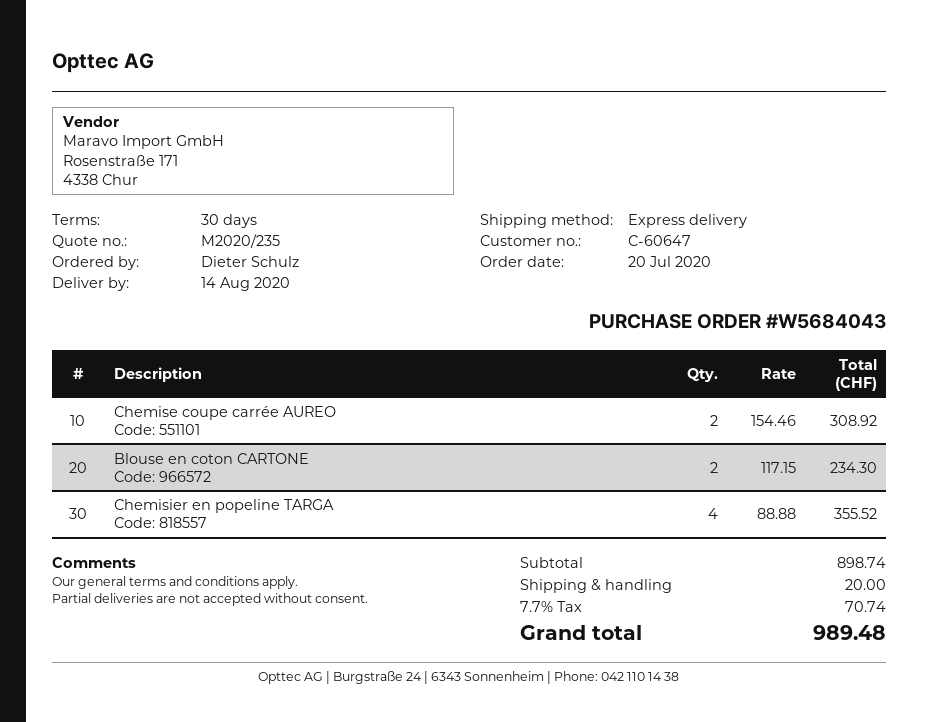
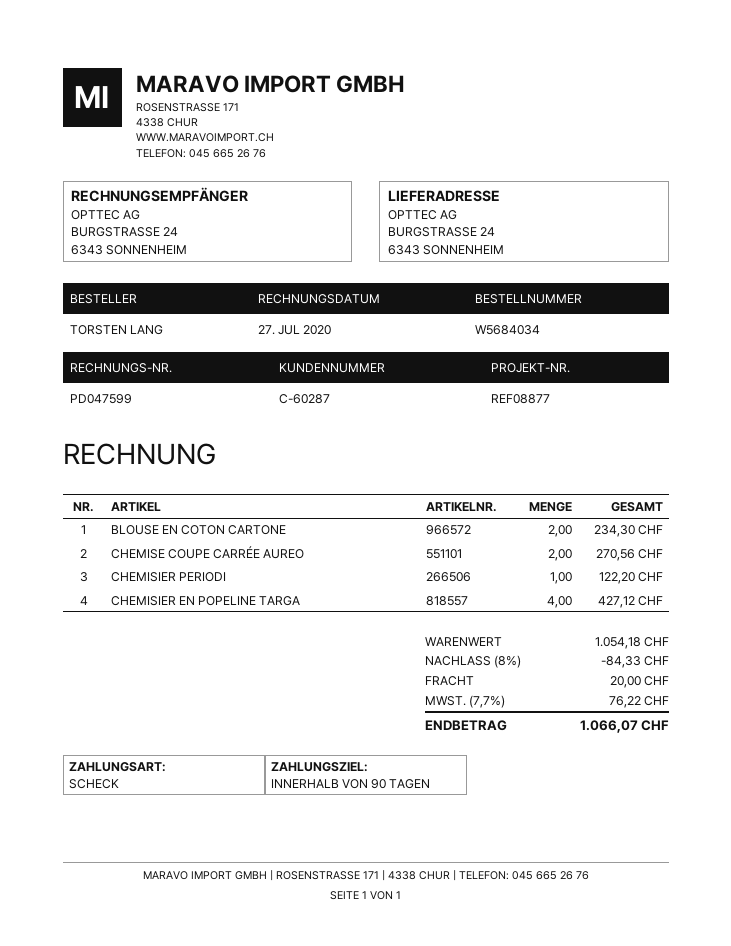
order number: W5684043 -> W5684034
payment terms: 30 days -> 90 days
customer number: C-60647 -> C-60287
ordered by: Dieter Schulz -> TORSTEN LANG
Chemise coupe carrée AUREO: 2 for 308.92 -> 2 for 270.56
Chemisier en popeline TARGA: 4 for 355.52 -> 4 for 427.12
CHEMISIER PERIODI: none -> 1 for 122.20
subtotal: 898.74 -> 1054.18
discount: none -> 8% = 84.33
tax: 7.7% = 70.74 -> 7.7% = 76.22
total: 989.48 -> 1066.07

